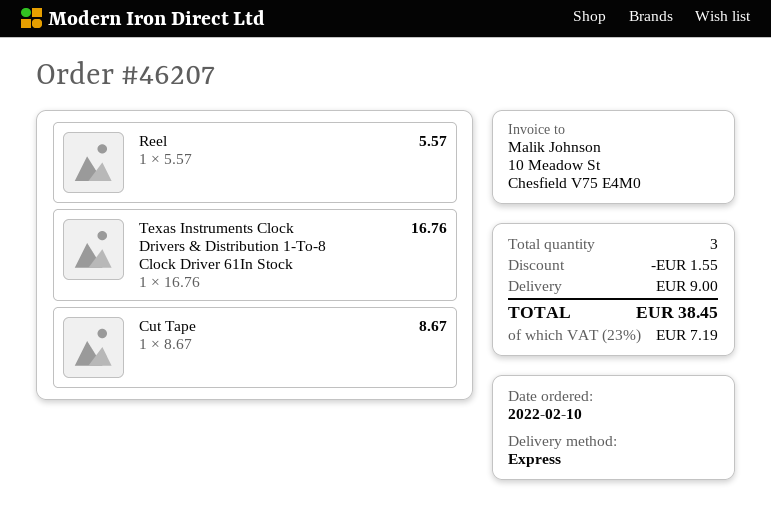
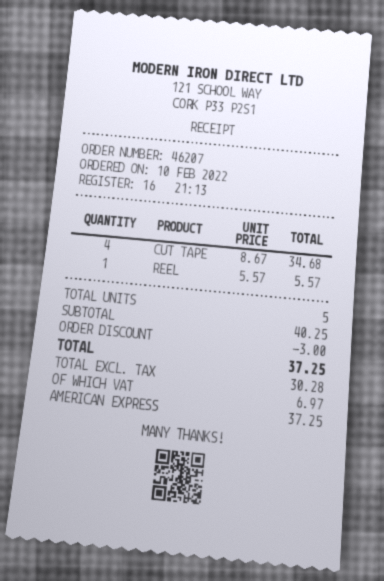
Texas Instruments Clock Drivers & Distribution 1-To-8 Clock Driver 61In Stock: 1 x 16.76 = 16.76 -> none
Cut Tape: 1 x 8.67 = 8.67 -> 4 x 8.67 = 34.68
total quantity: 3 -> 5
discount: 1.55 -> 3.00
shipping: 9.00 -> none
tax: 7.19 -> 6.97
total: 38.45 -> 37.25

